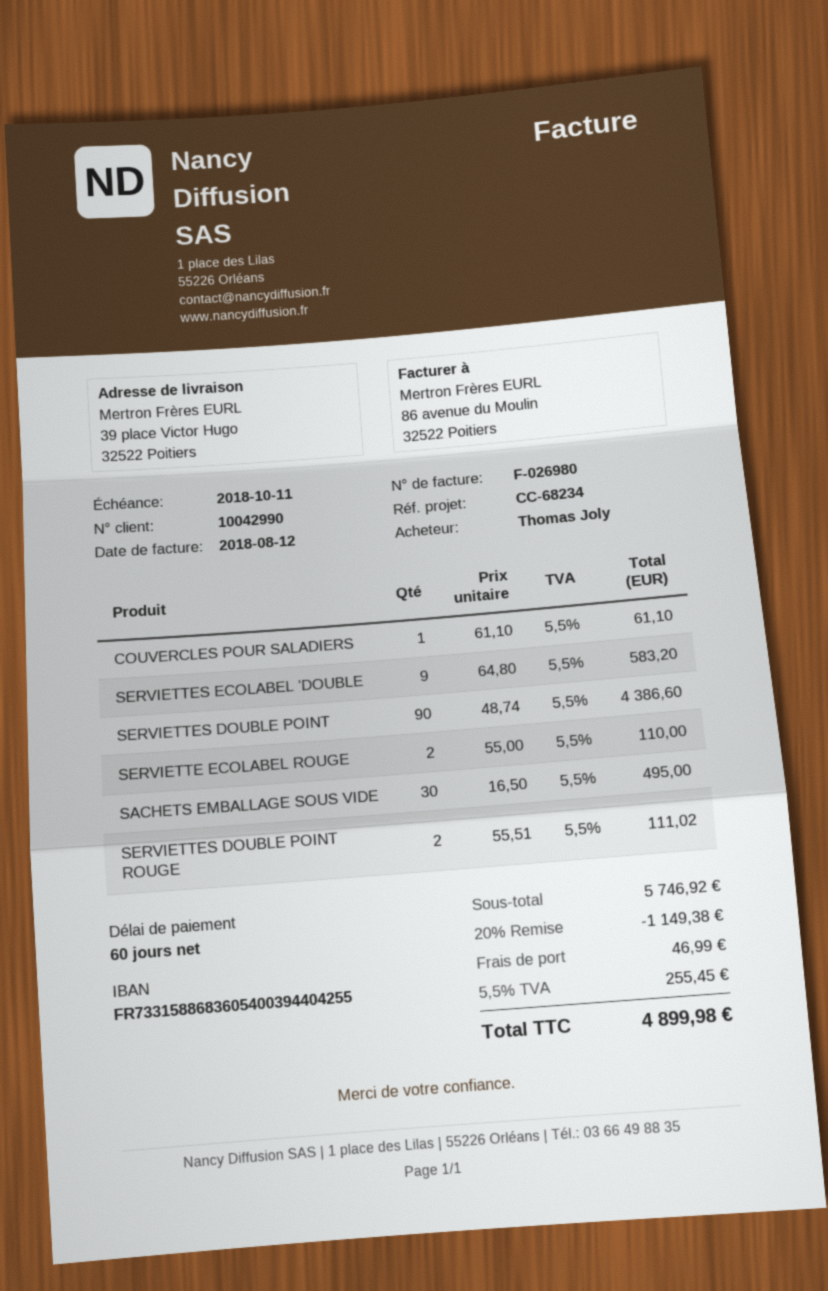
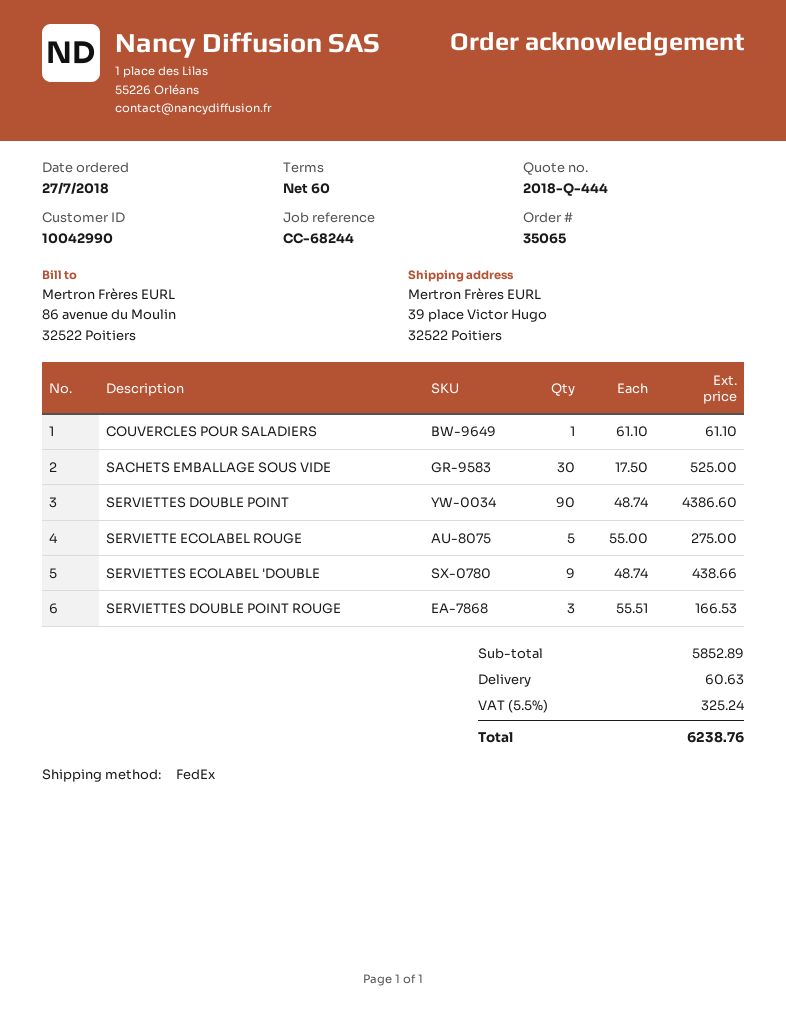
reference: CC-68234 -> CC-68244
SERVIETTES ECOLABEL 'DOUBLE: 9 x 64.80 = 583.20 -> 9 x 48.74 = 438.66
SERVIETTE ECOLABEL ROUGE: 2 x 55.00 = 110.00 -> 5 x 55.00 = 275.00
SACHETS EMBALLAGE SOUS VIDE: 30 x 16.50 = 495.00 -> 30 x 17.50 = 525.00
SERVIETTES DOUBLE POINT ROUGE: 2 x 55.51 = 111.02 -> 3 x 55.51 = 166.53
subtotal: 5746.92 -> 5852.89
discount: 20% = 1149.38 -> none
shipping: 46.99 -> 60.63
tax: 5.5% = 255.45 -> 5.5% = 325.24
total: 4899.98 -> 6238.76

